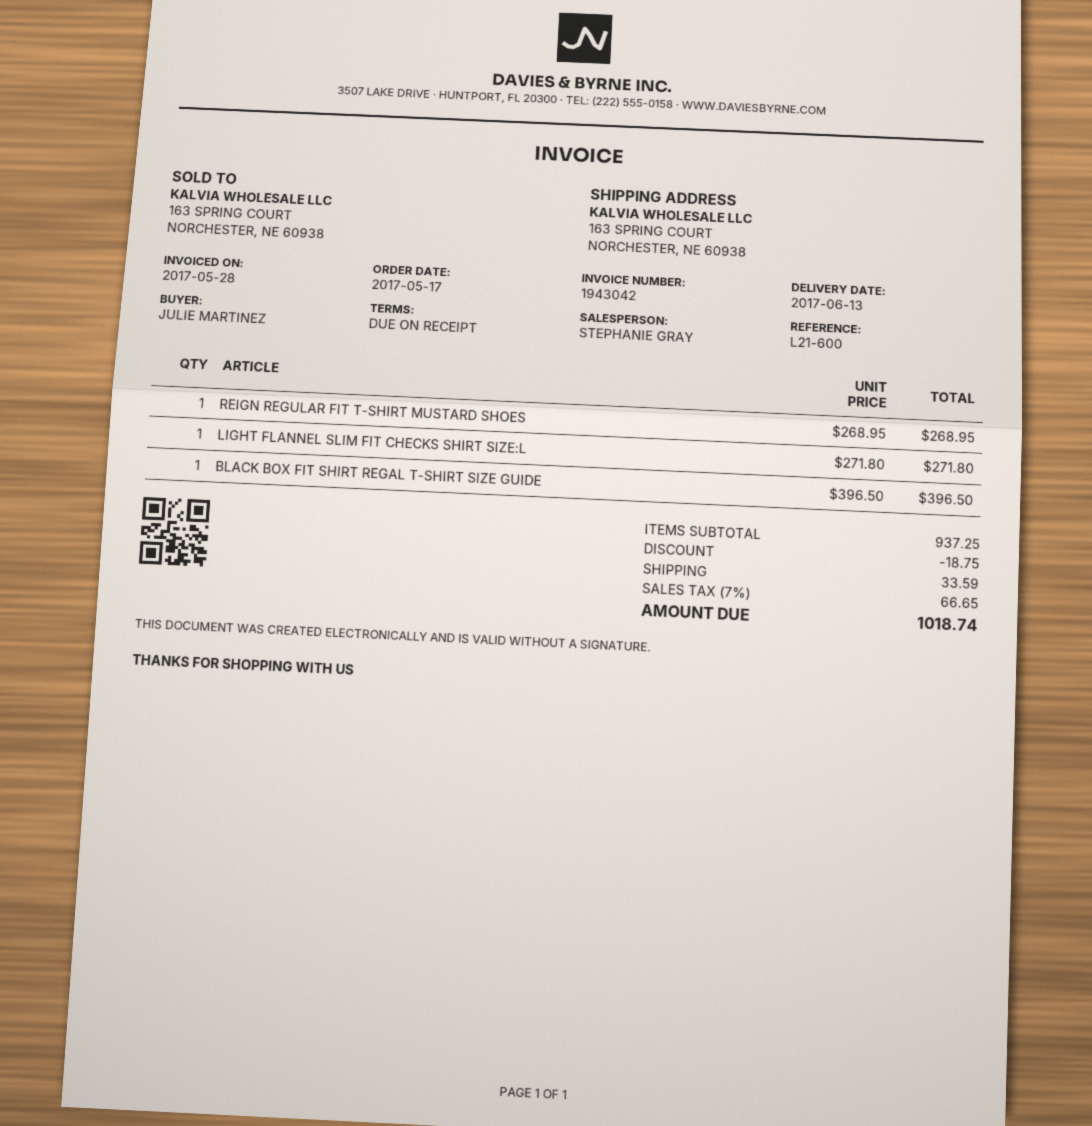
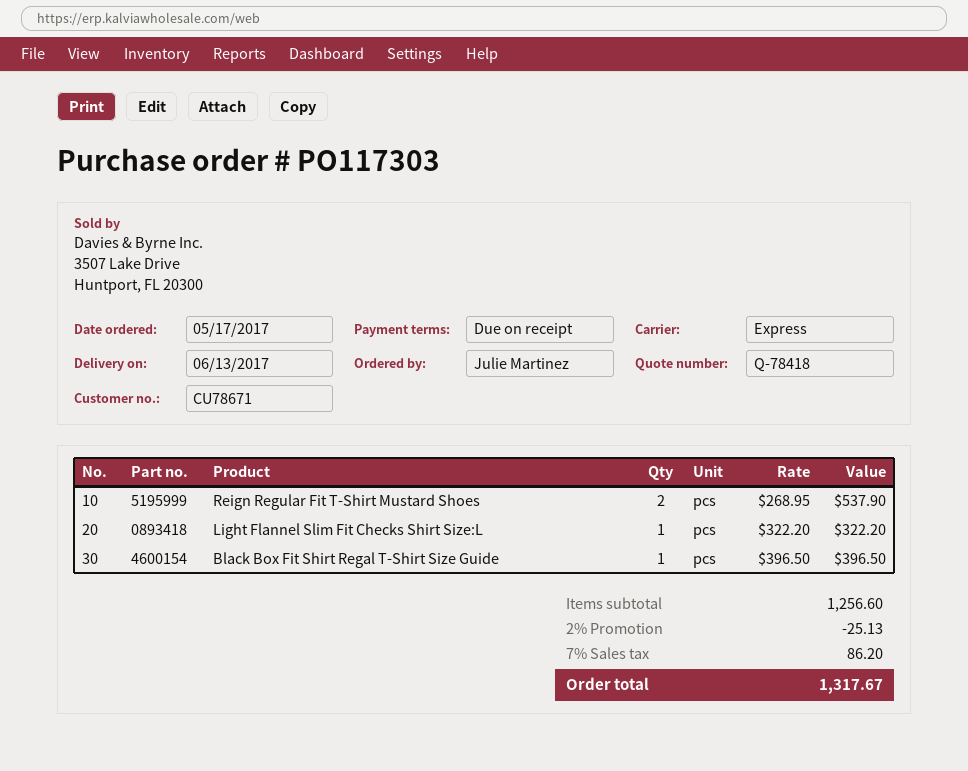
REIGN REGULAR FIT T-SHIRT MUSTARD SHOES: 1 x 268.95 = 268.95 -> 2 x 268.95 = 537.90
LIGHT FLANNEL SLIM FIT CHECKS SHIRT SIZE:L: 1 x 271.80 = 271.80 -> 1 x 322.20 = 322.20
subtotal: 937.25 -> 1256.60
discount: 18.75 -> 25.13
shipping: 33.59 -> none
tax: 7% = 66.65 -> 7% = 86.20
total: 1018.74 -> 1317.67

